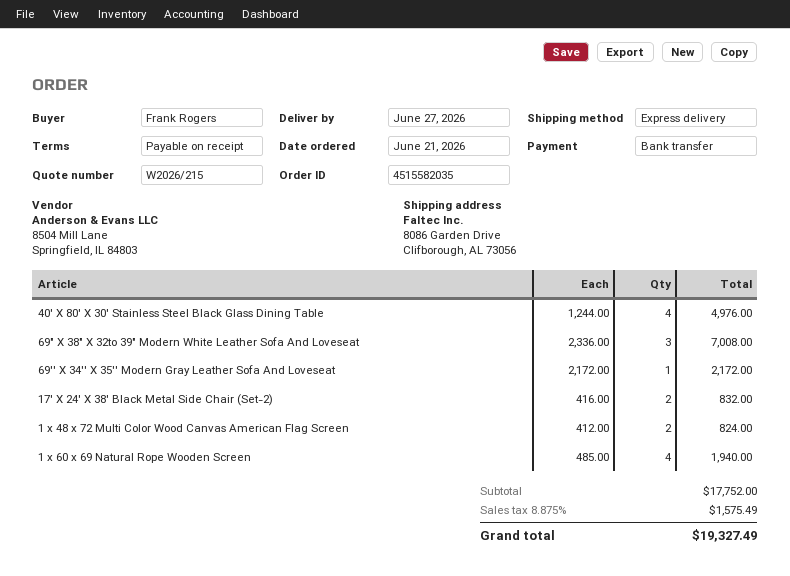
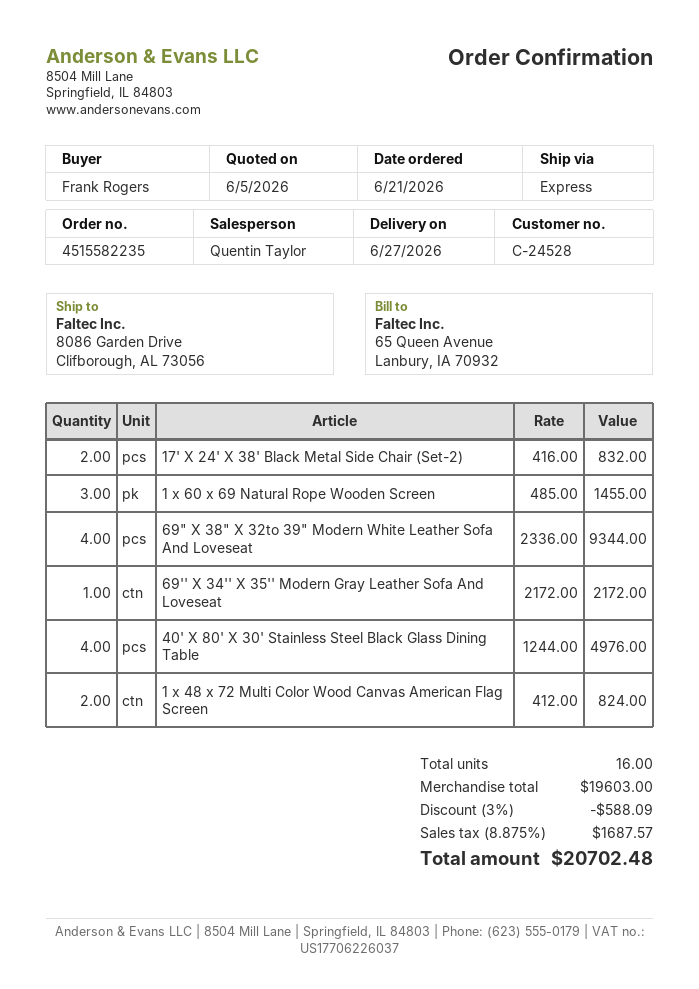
order number: 4515582035 -> 4515582235
69" X 38" X 32to 39" Modern White Leather Sofa And Loveseat: 3 x 2336.00 = 7008.00 -> 4 x 2336.00 = 9344.00
1 x 60 x 69 Natural Rope Wooden Screen: 4 x 485.00 = 1940.00 -> 3 x 485.00 = 1455.00
subtotal: 17752.00 -> 19603.00
discount: none -> 3% = 588.09
tax: 8.875% = 1575.49 -> 8.875% = 1687.57
total: 19327.49 -> 20702.48

